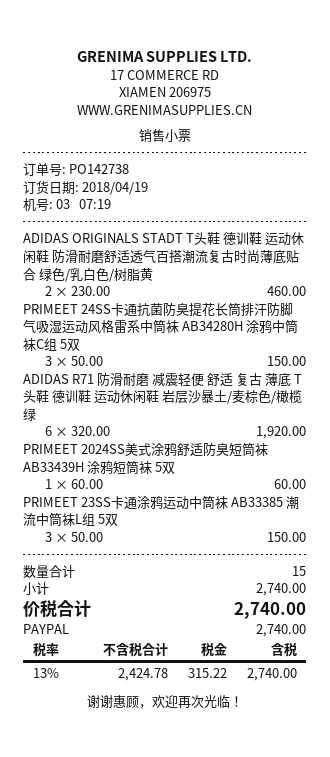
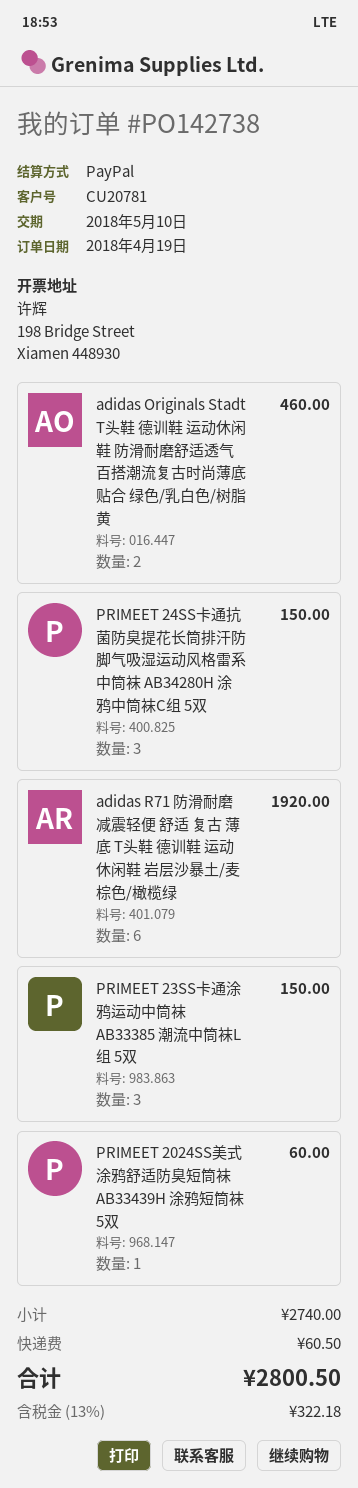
shipping: none -> 60.50
tax: 13% = 315.22 -> 13% = 322.18
total: 2740.00 -> 2800.50

